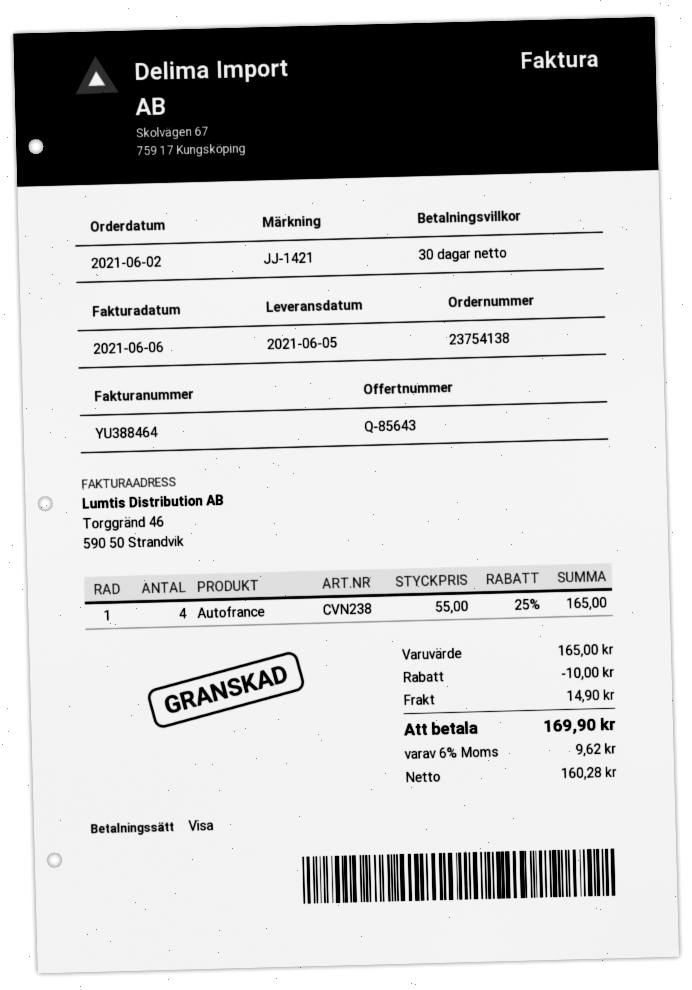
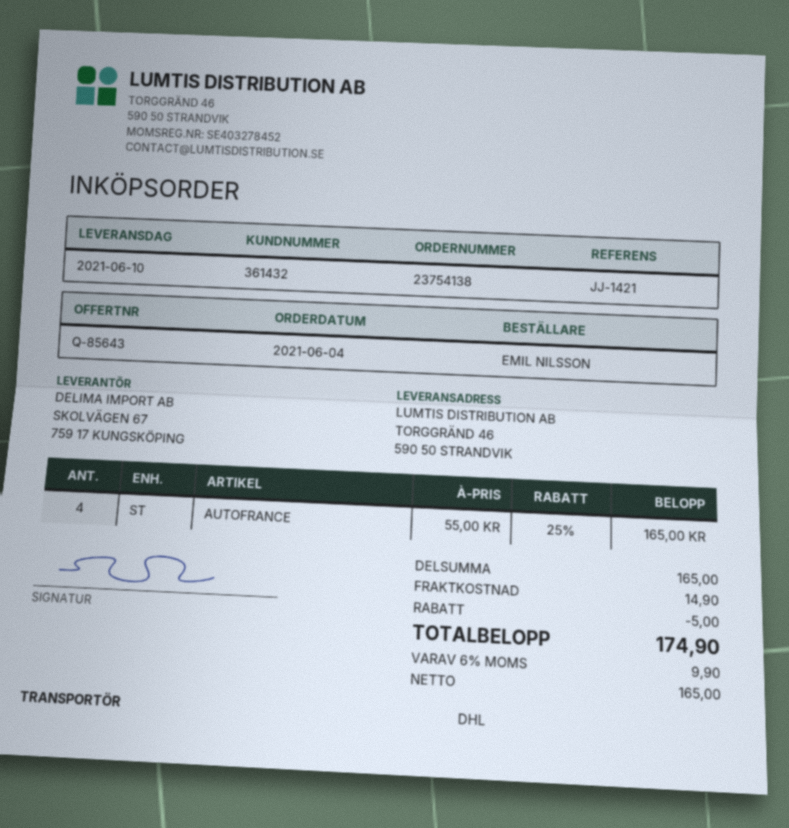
order date: 2021-06-02 -> 2021-06-04
delivery date: 2021-06-05 -> 2021-06-10
discount: 10.00 -> 5.00
net: 160.28 -> 165.00
tax: 6% = 9.62 -> 6% = 9.90
total: 169.90 -> 174.90

